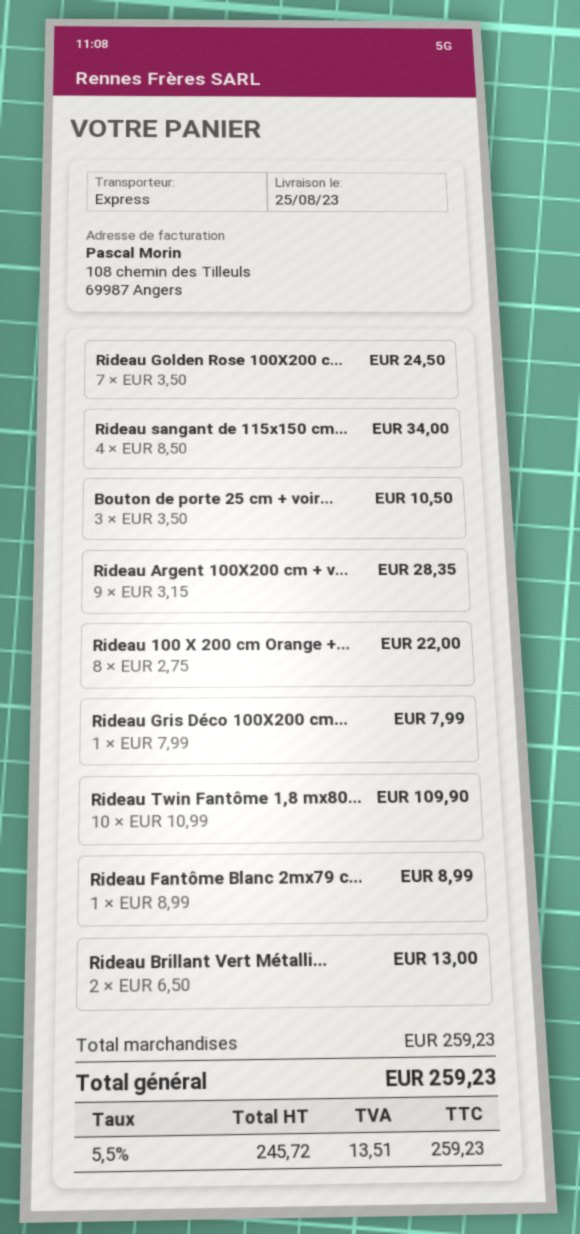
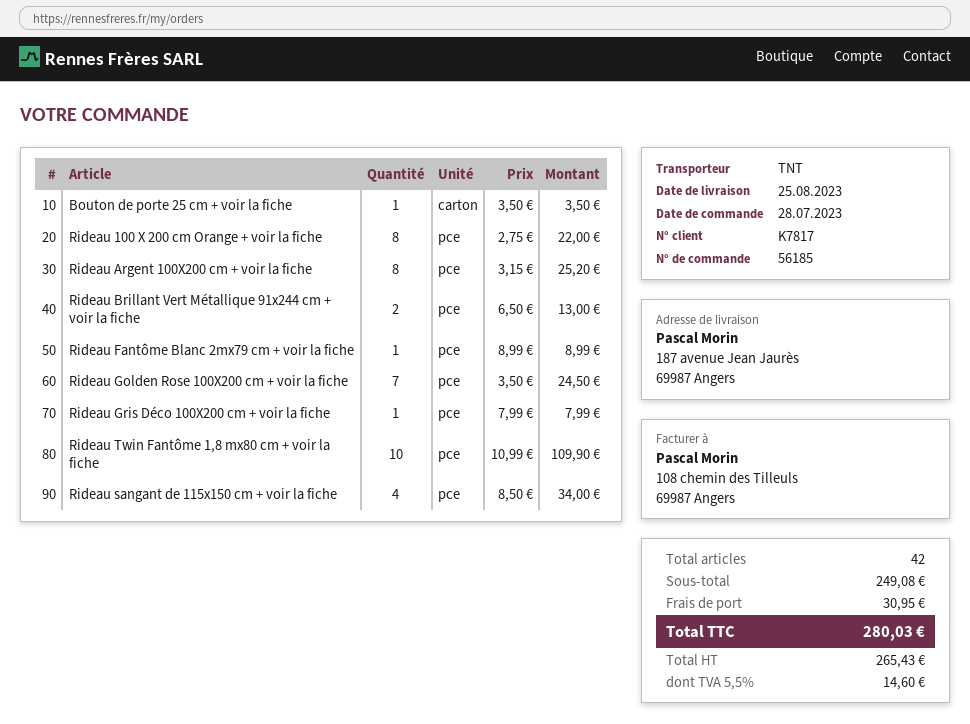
shipping method: express -> TNT
Bouton de porte 25 cm + voir...: 3 x 3.50 = 10.50 -> 1 x 3.50 = 3.50
Rideau Argent 100X200 cm + v...: 9 x 3.15 = 28.35 -> 8 x 3.15 = 25.20
subtotal: 259.23 -> 249.08
shipping: none -> 30.95
net: 245.72 -> 265.43
tax: 5.5% = 13.51 -> 5.5% = 14.60
total: 259.23 -> 280.03

